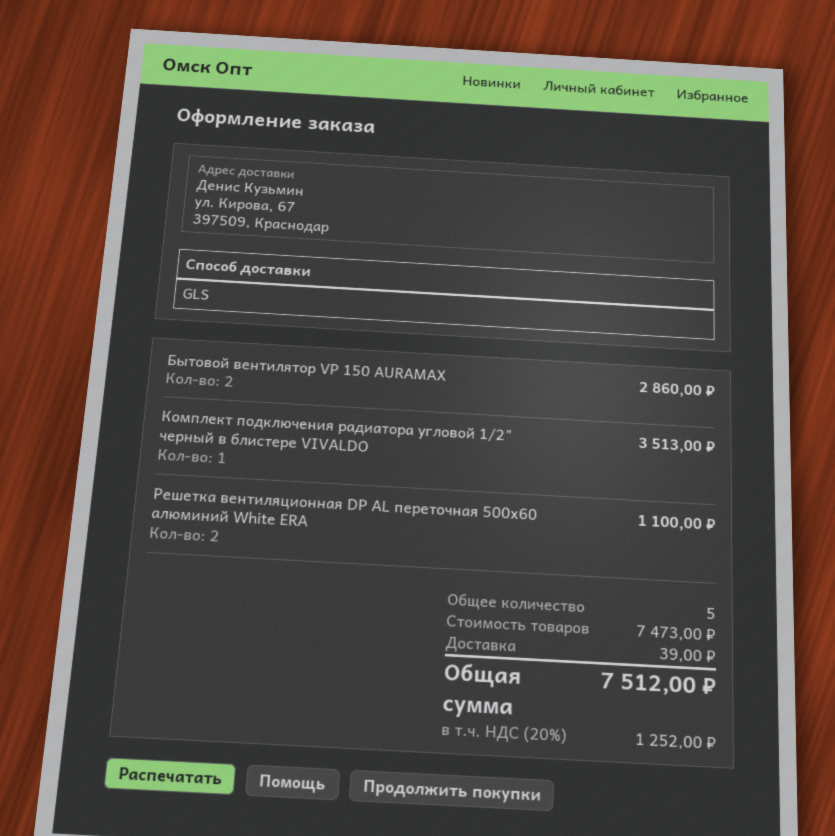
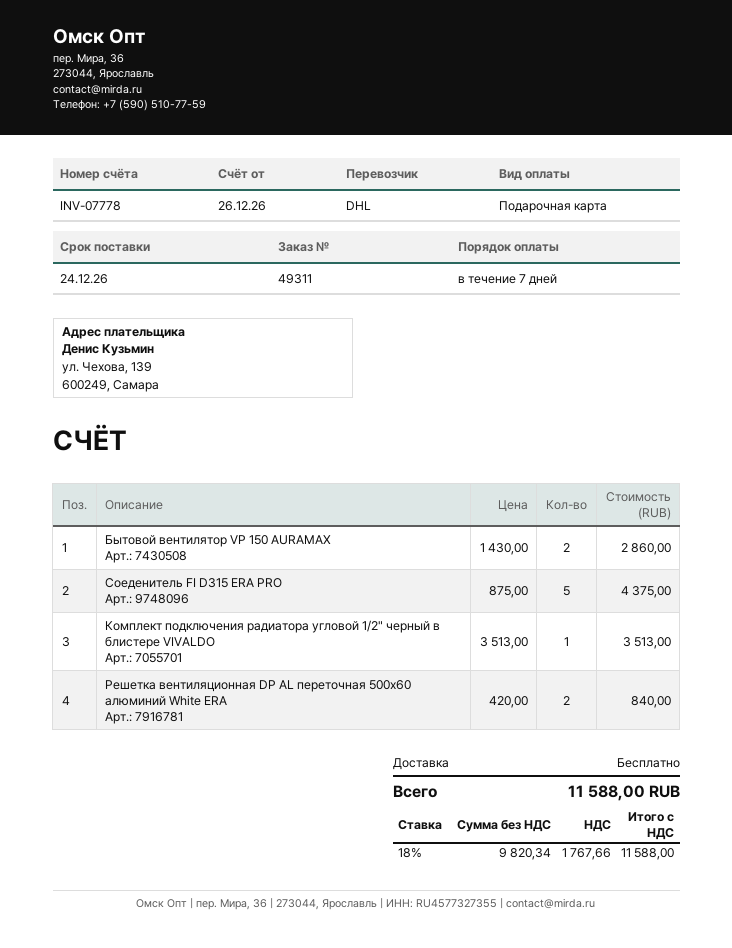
shipping method: GLS -> DHL
Решетка вентиляционная DP AL переточная 500x60 алюминий White ERA: 2 for 1100.00 -> 2 for 840.00
Соеденитель FI D315 ERA PRO: none -> 5 for 4375.00
shipping: 39.00 -> 0.00
tax: 20% = 1252.00 -> 18% = 1767.66
total: 7512.00 -> 11588.00

